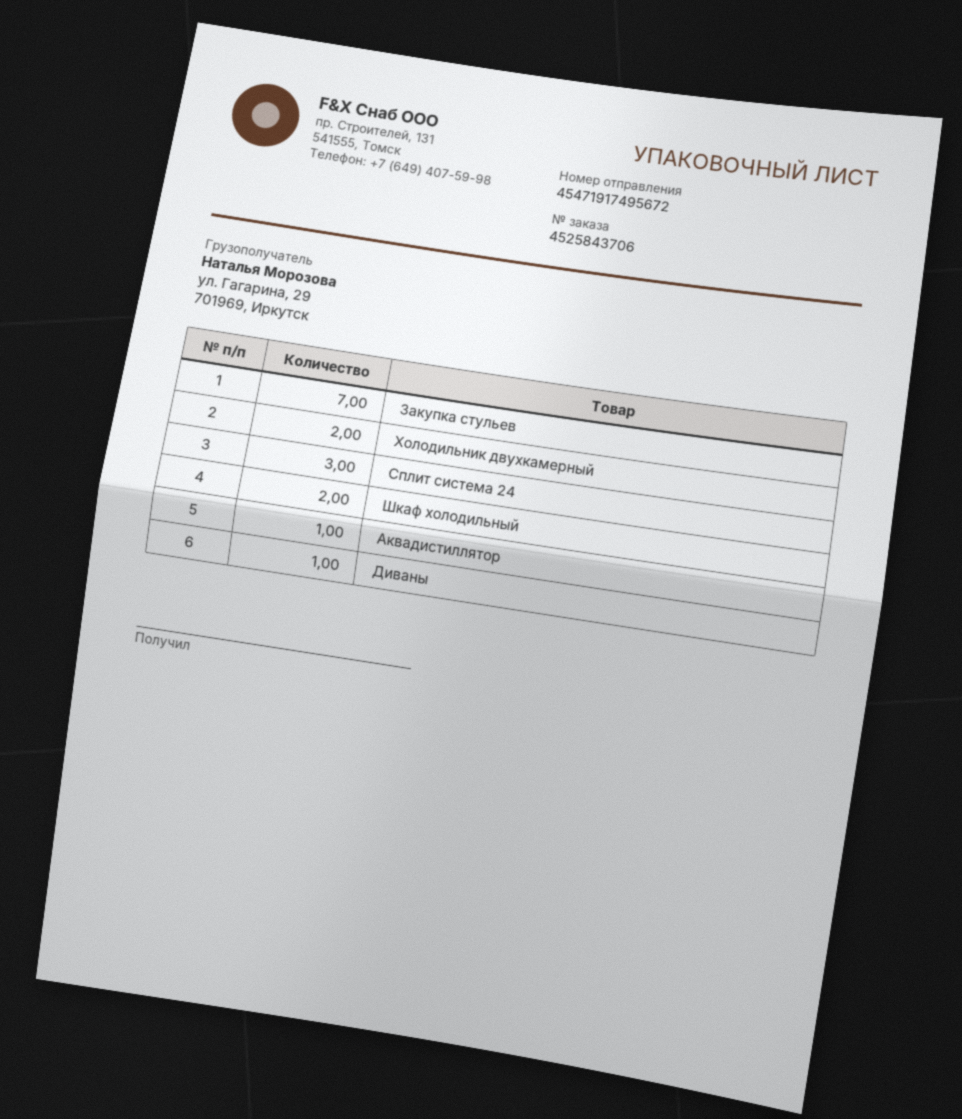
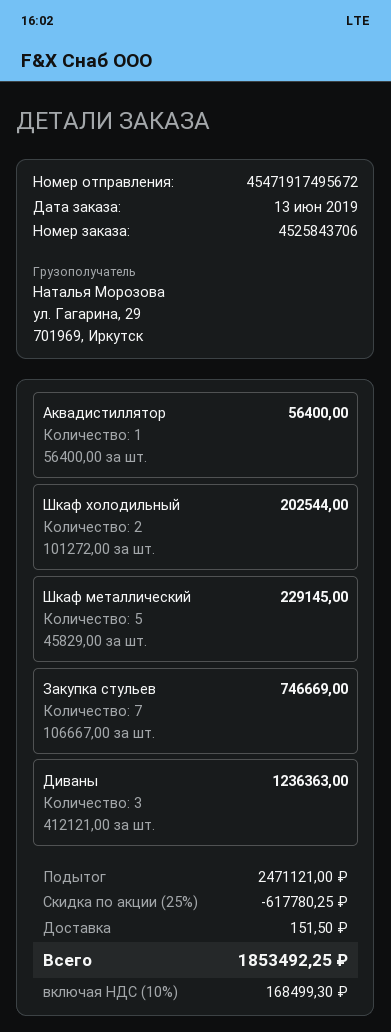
Холодильник двухкамерный: 2 -> none
Сплит система 24: 3 -> none
Диваны: 1 -> 3
Шкаф металлический: none -> 5

